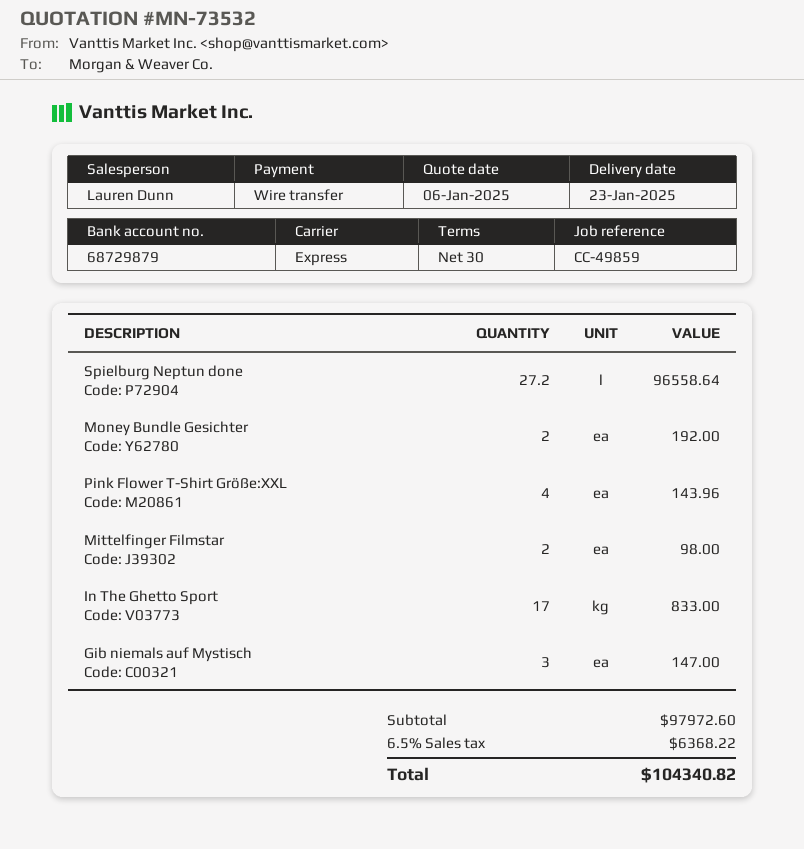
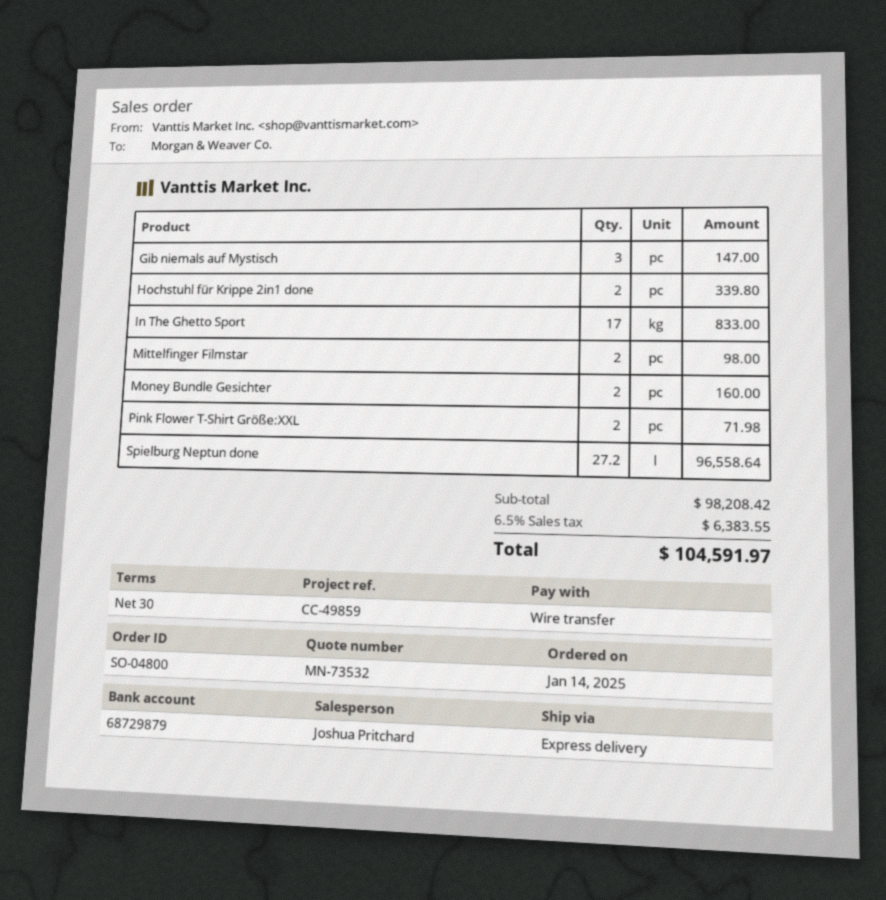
sales rep: Lauren Dunn -> Joshua Pritchard
Money Bundle Gesichter: 2 for 192.00 -> 2 for 160.00
Pink Flower T-Shirt Größe:XXL: 4 for 143.96 -> 2 for 71.98
Hochstuhl für Krippe 2in1 done: none -> 2 for 339.80
subtotal: 97972.60 -> 98208.42
tax: 6.5% = 6368.22 -> 6.5% = 6383.55
total: 104340.82 -> 104591.97

